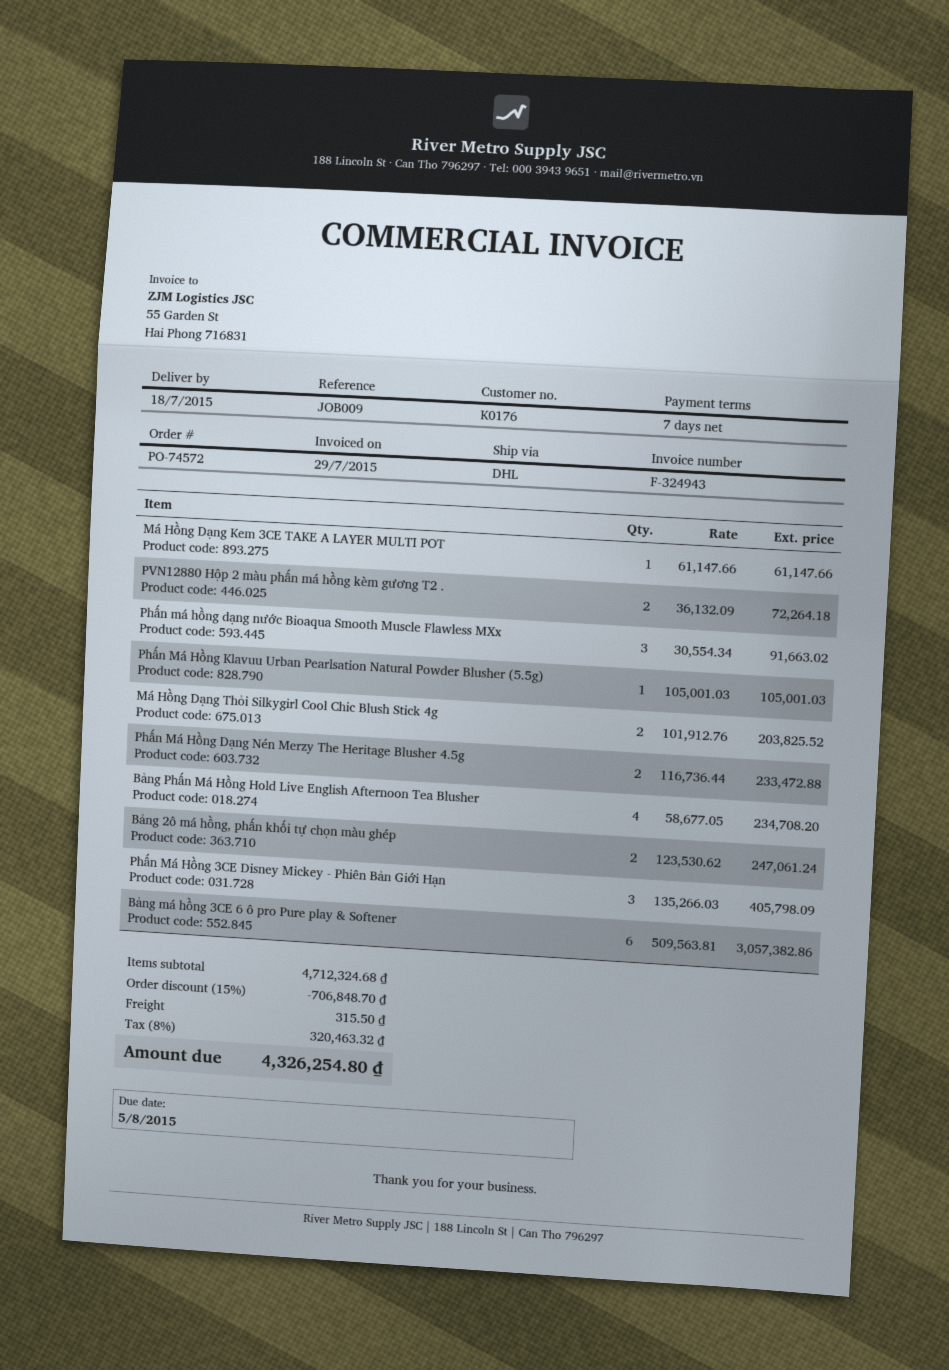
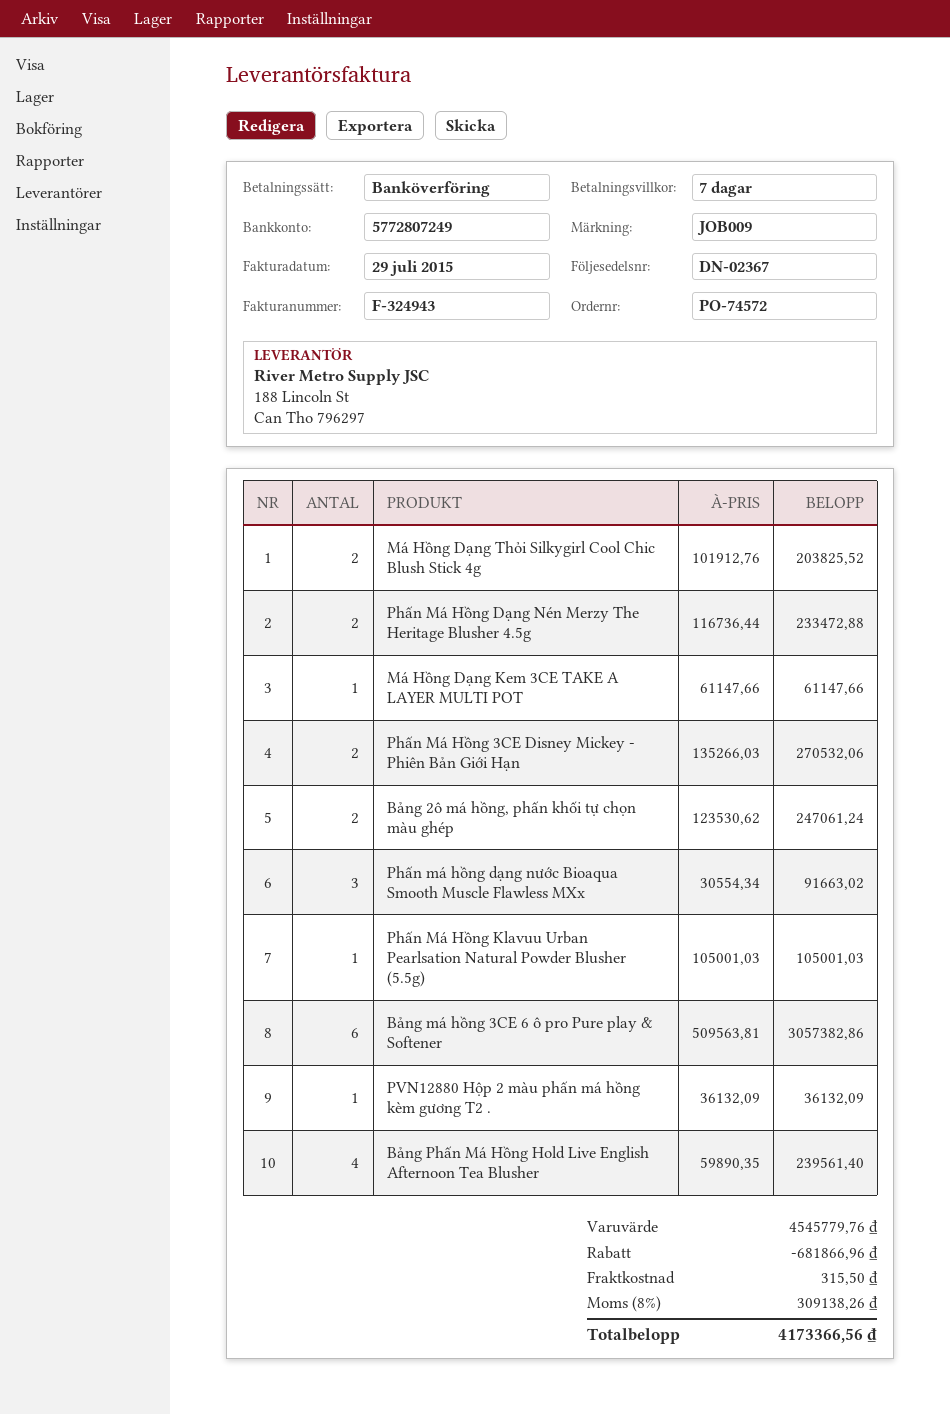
PVN12880 Hộp 2 màu phấn má hồng kèm gương T2 .: 2 x 36132.09 = 72264.18 -> 1 x 36132.09 = 36132.09
Bảng Phấn Má Hồng Hold Live English Afternoon Tea Blusher: 4 x 58677.05 = 234708.20 -> 4 x 59890.35 = 239561.40
Phấn Má Hồng 3CE Disney Mickey - Phiên Bản Giới Hạn: 3 x 135266.03 = 405798.09 -> 2 x 135266.03 = 270532.06
subtotal: 4712324.68 -> 4545779.76
discount: 706848.70 -> 681866.96
tax: 8% = 320463.32 -> 8% = 309138.26
total: 4326254.80 -> 4173366.56

